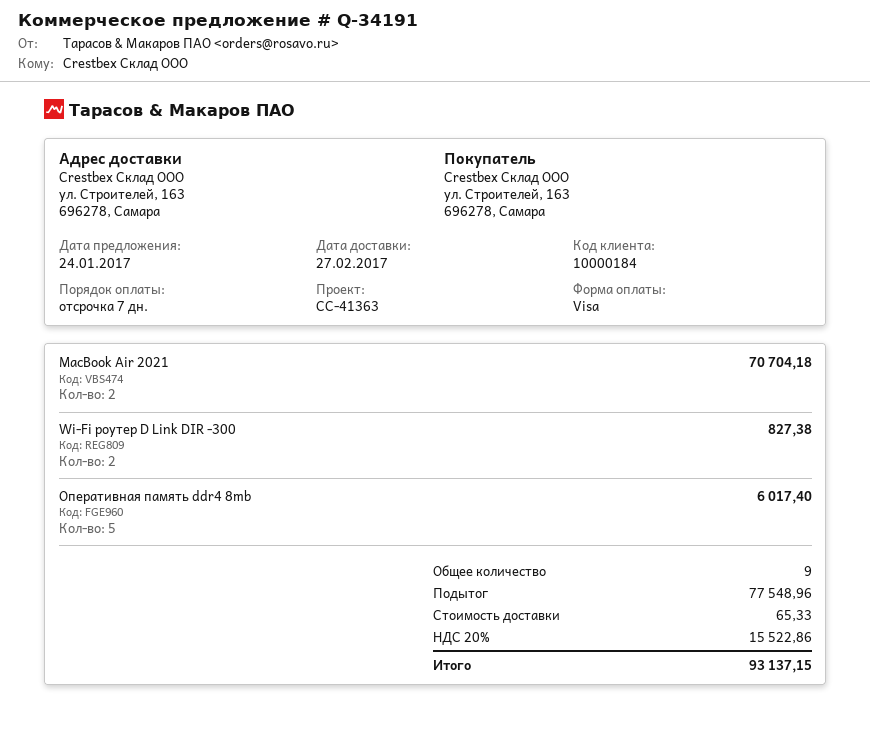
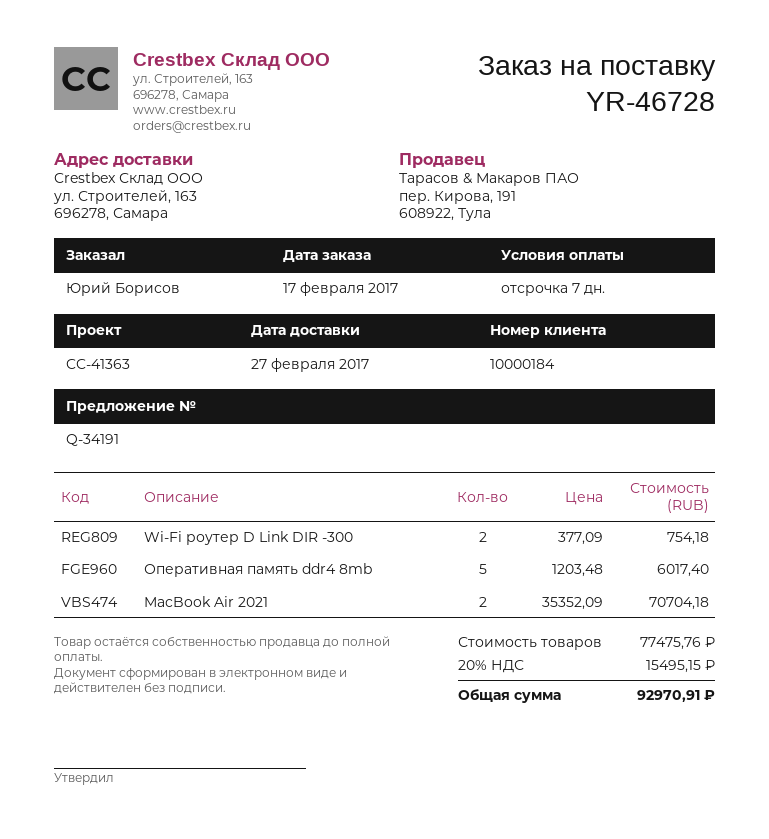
Wi-Fi роутер D Link DIR -300: 2 for 827.38 -> 2 for 754.18
subtotal: 77548.96 -> 77475.76
shipping: 65.33 -> none
tax: 20% = 15522.86 -> 20% = 15495.15
total: 93137.15 -> 92970.91

